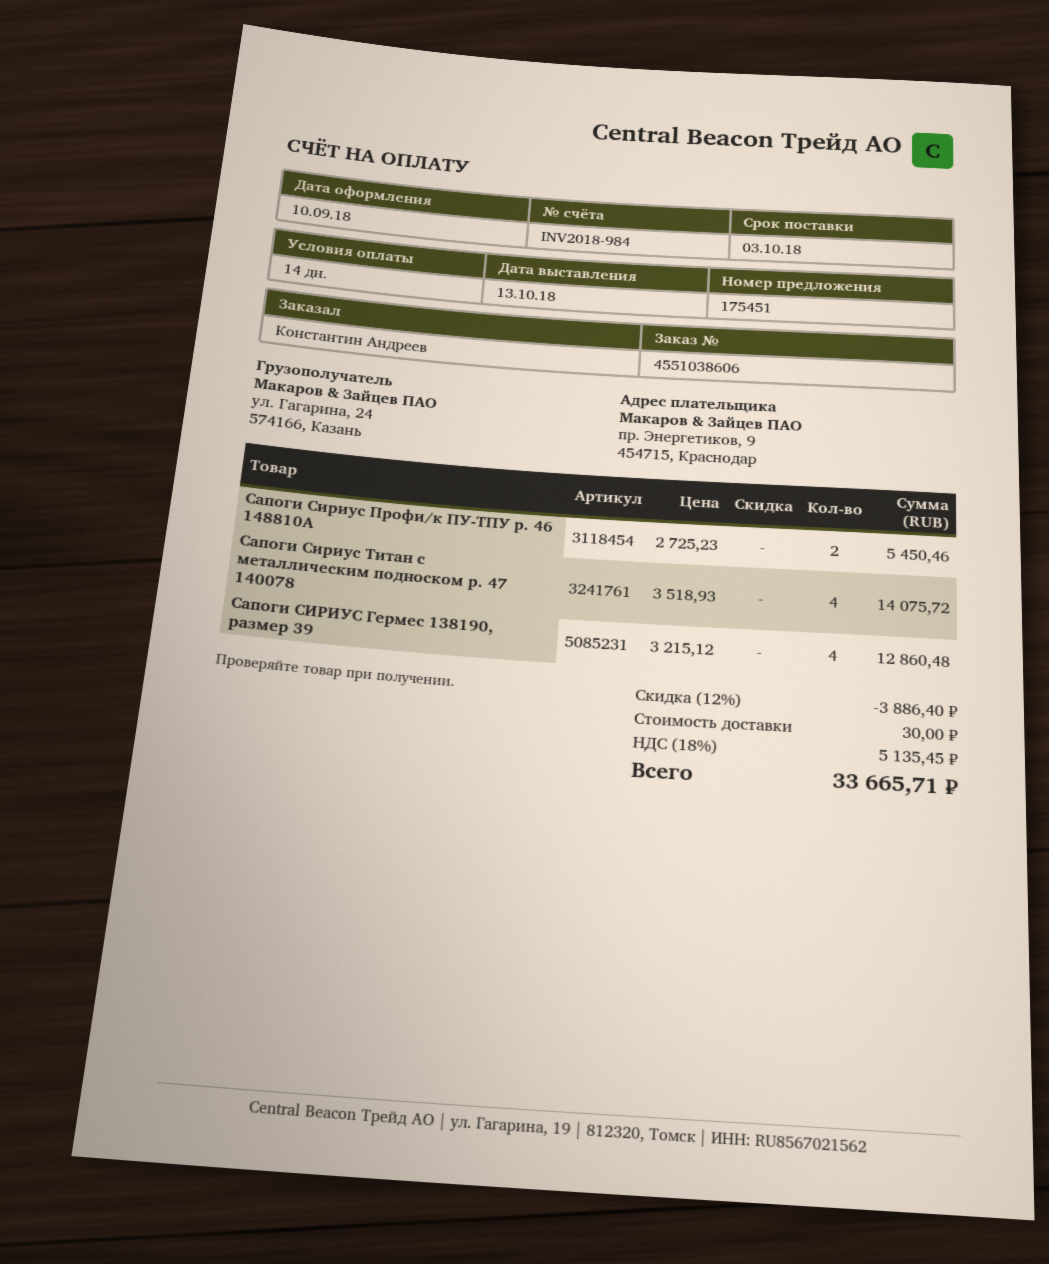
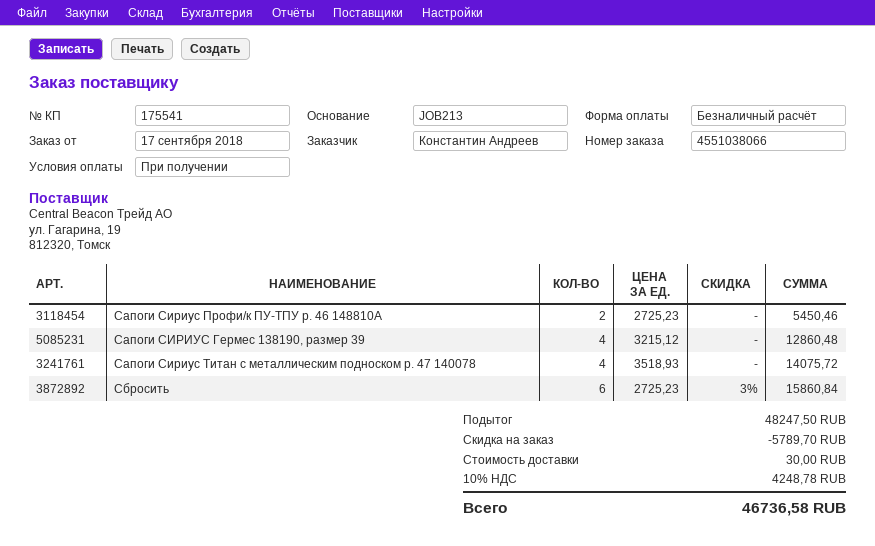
quote number: 175451 -> 175541
order number: 4551038606 -> 4551038066
order date: 2018-09-10 -> 2018-09-17
payment terms: 14 days -> on receipt
Сбросить: none -> 6 x 2725.23 - 3% = 15860.84
discount: 3886.40 -> 5789.70
tax: 18% = 5135.45 -> 10% = 4248.78
total: 33665.71 -> 46736.58

